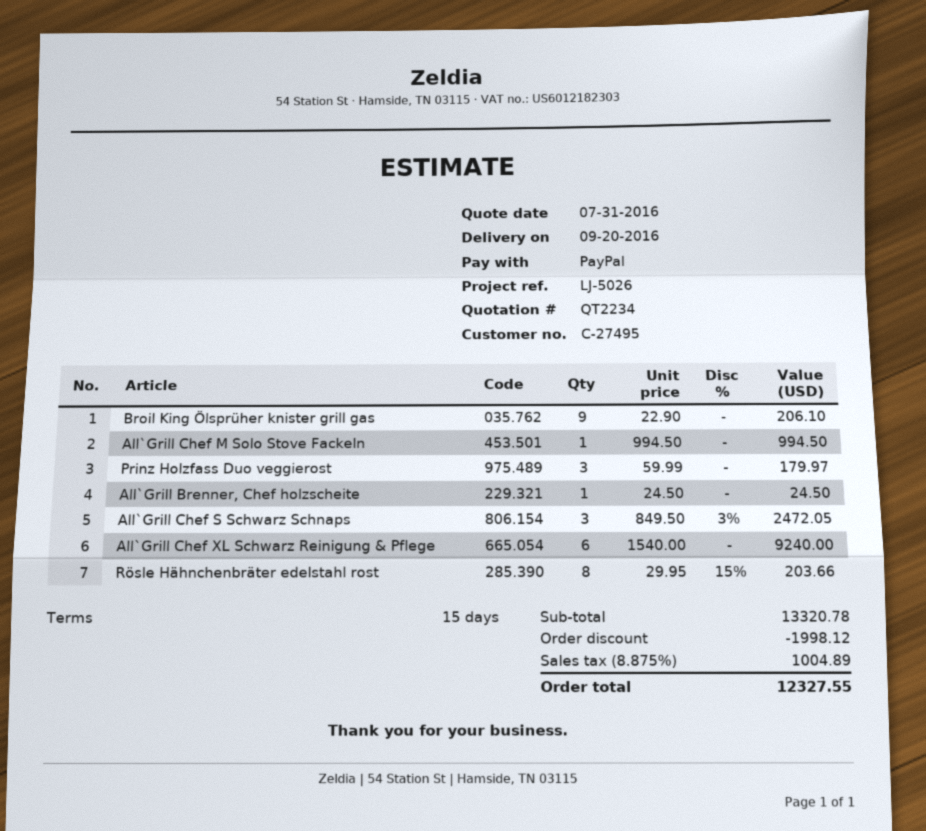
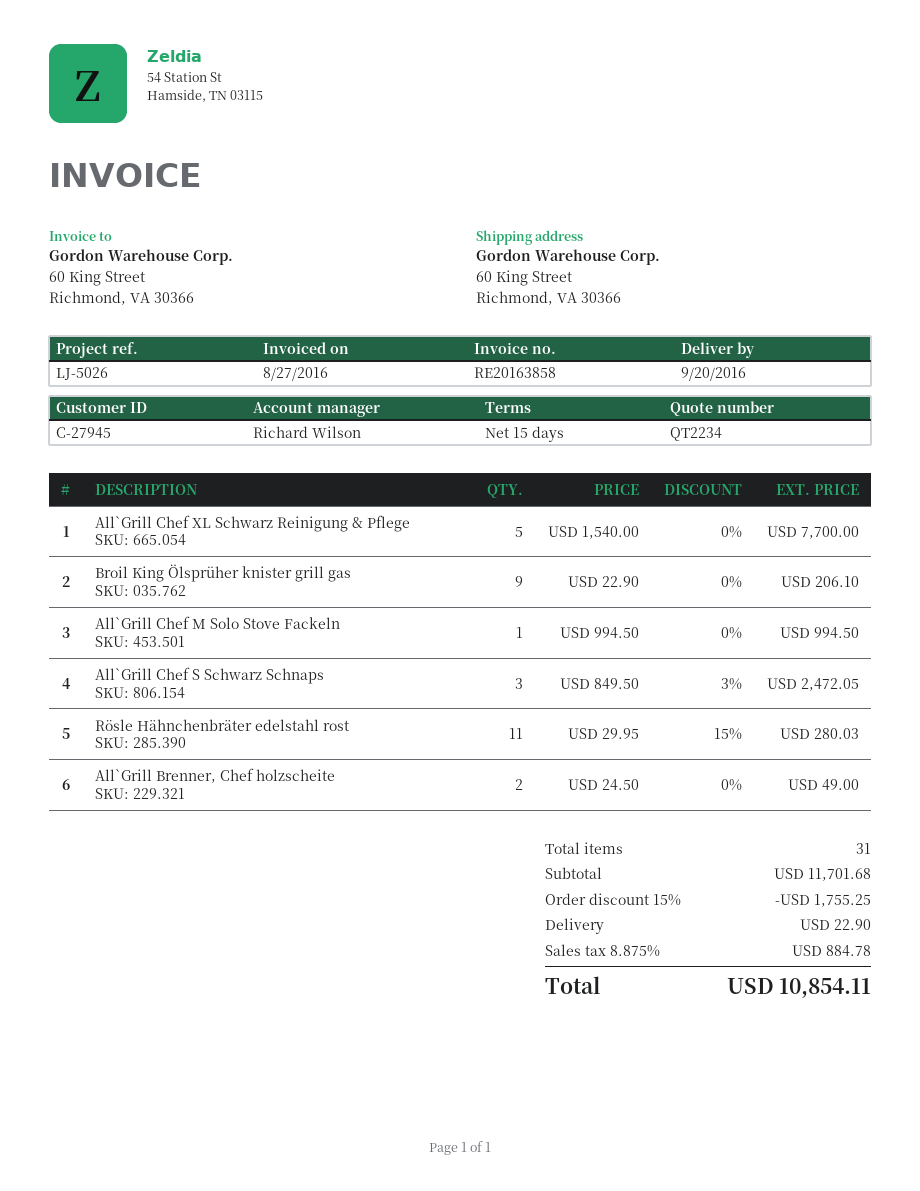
customer number: C-27495 -> C-27945
Prinz Holzfass Duo veggierost: 3 x 59.99 = 179.97 -> none
All`Grill Brenner, Chef holzscheite: 1 x 24.50 = 24.50 -> 2 x 24.50 = 49.00
All`Grill Chef XL Schwarz Reinigung & Pflege: 6 x 1540.00 = 9240.00 -> 5 x 1540.00 = 7700.00
Rösle Hähnchenbräter edelstahl rost: 8 x 29.95 - 15% = 203.66 -> 11 x 29.95 - 15% = 280.03
subtotal: 13320.78 -> 11701.68
discount: 1998.12 -> 1755.25
shipping: none -> 22.90
tax: 8.875% = 1004.89 -> 8.875% = 884.78
total: 12327.55 -> 10854.11

